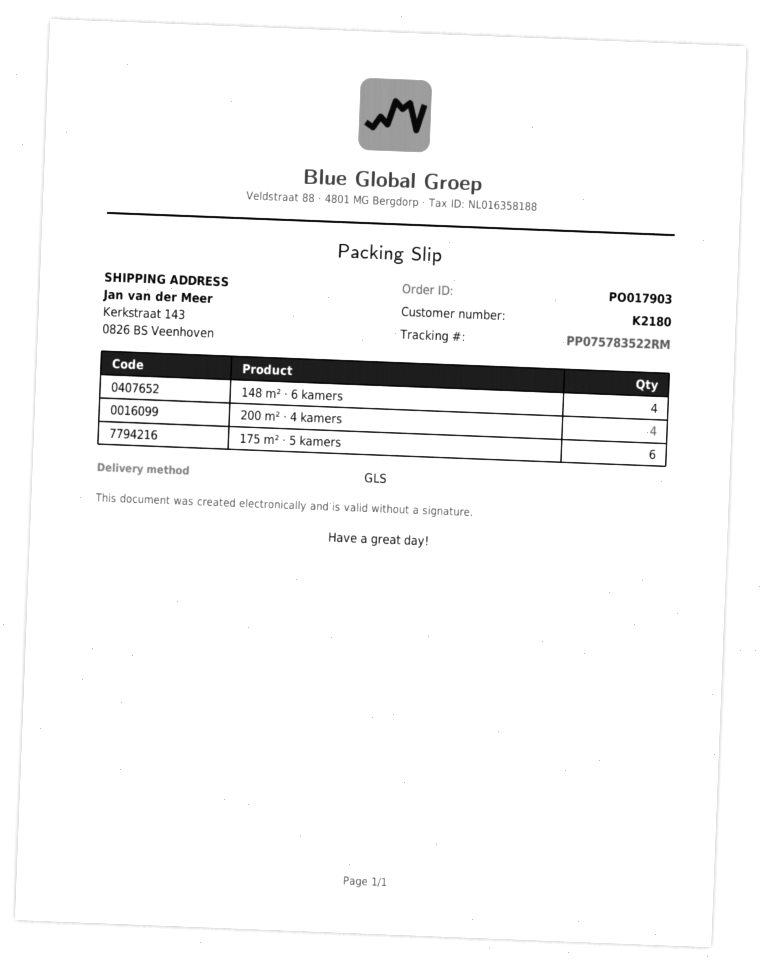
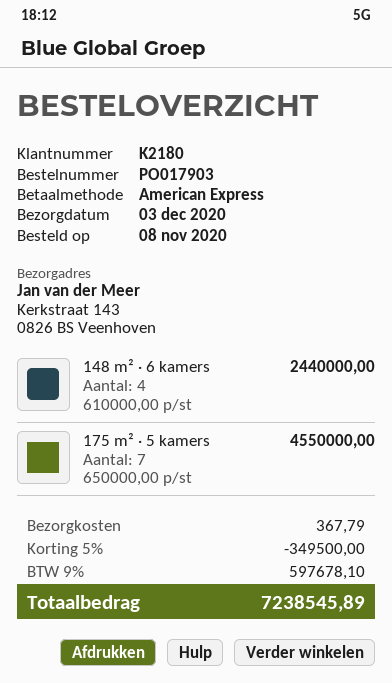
200 m² · 4 kamers: 4 -> none
175 m² · 5 kamers: 6 -> 7

